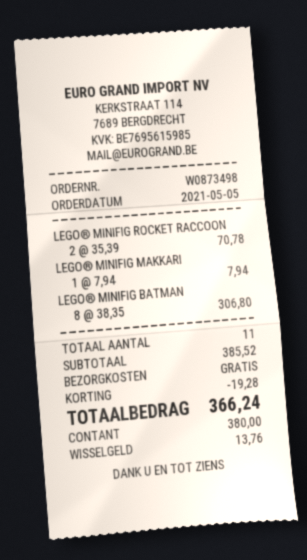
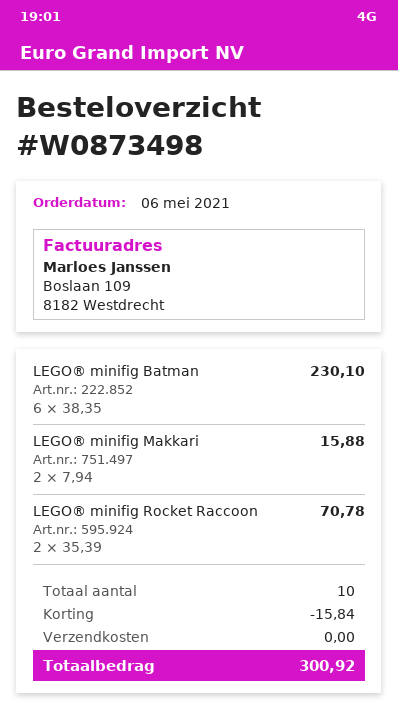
order date: 2021-05-05 -> 2021-05-06
LEGO® MINIFIG MAKKARI: 1 x 7.94 = 7.94 -> 2 x 7.94 = 15.88
LEGO® MINIFIG BATMAN: 8 x 38.35 = 306.80 -> 6 x 38.35 = 230.10
total quantity: 11 -> 10
discount: 19.28 -> 15.84
total: 366.24 -> 300.92

